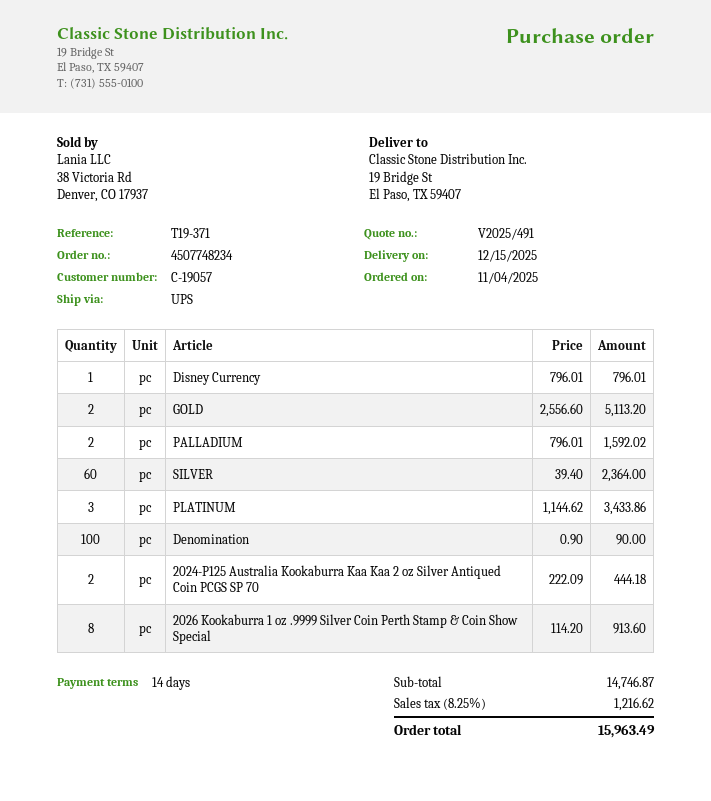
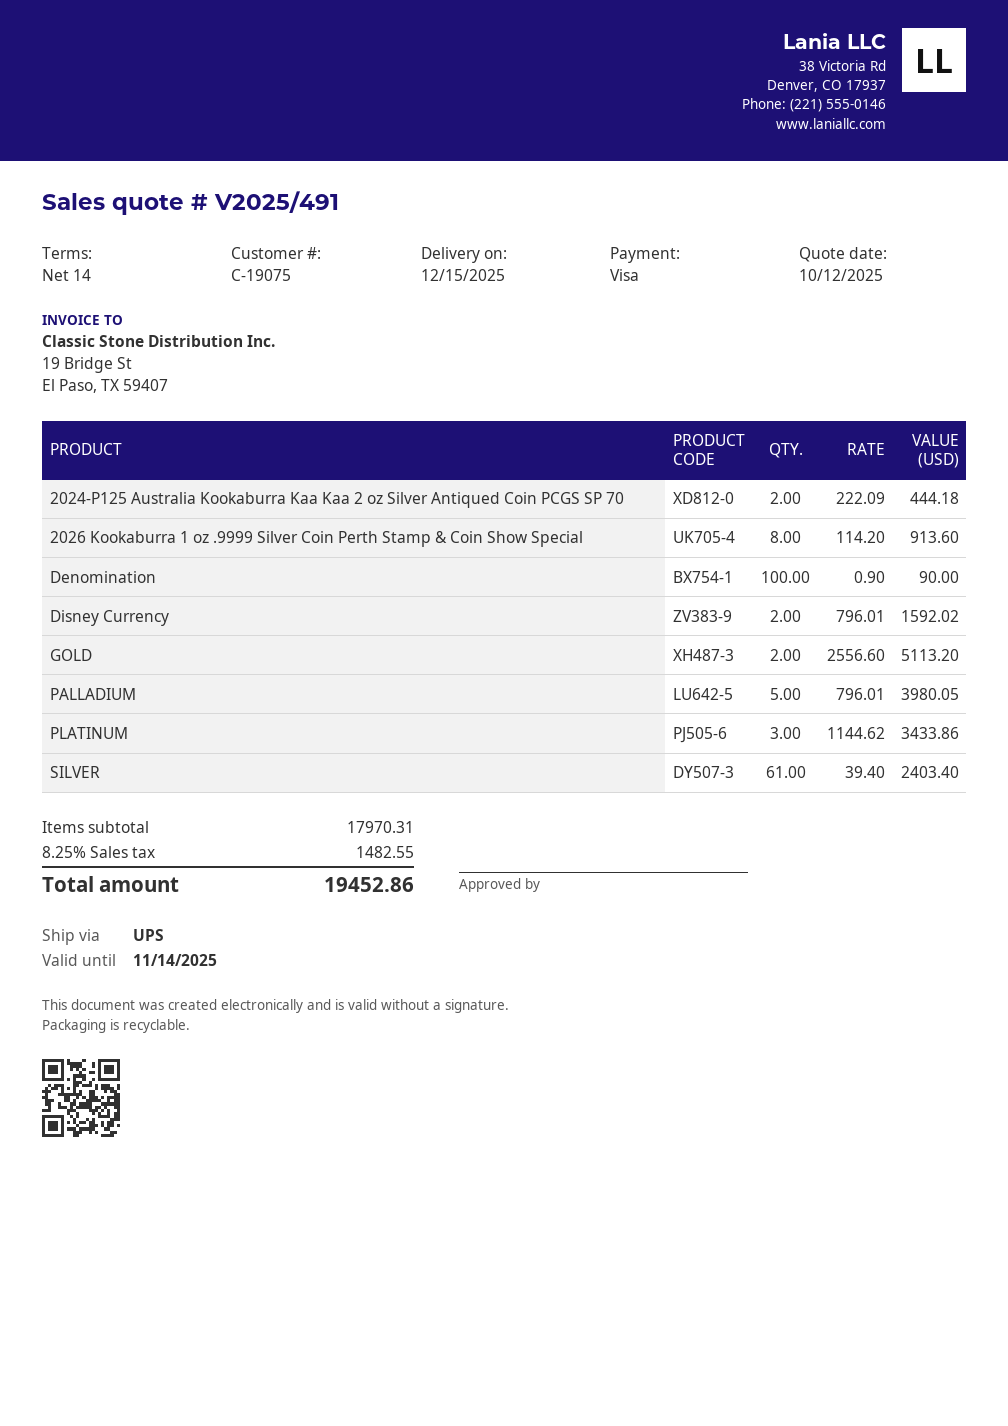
customer number: C-19057 -> C-19075
Disney Currency: 1 x 796.01 = 796.01 -> 2 x 796.01 = 1592.02
PALLADIUM: 2 x 796.01 = 1592.02 -> 5 x 796.01 = 3980.05
SILVER: 60 x 39.40 = 2364.00 -> 61 x 39.40 = 2403.40
subtotal: 14746.87 -> 17970.31
tax: 8.25% = 1216.62 -> 8.25% = 1482.55
total: 15963.49 -> 19452.86

